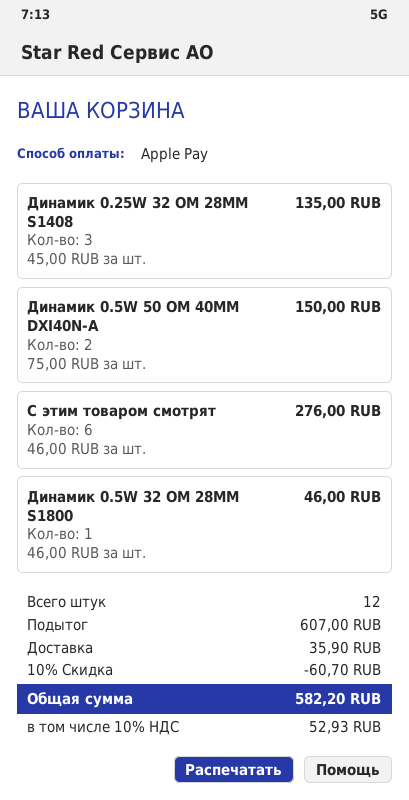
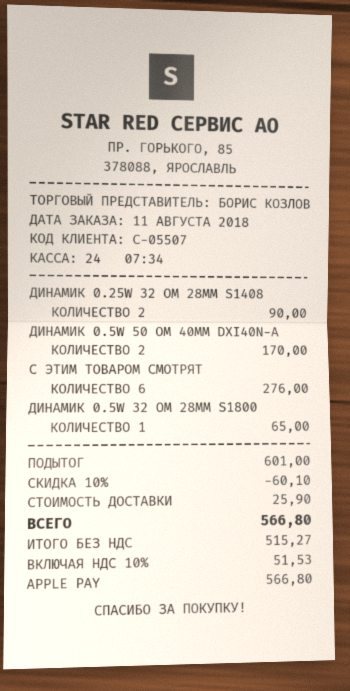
Динамик 0.25W 32 ОМ 28ММ S1408: 3 for 135.00 -> 2 for 90.00
Динамик 0.5W 50 ОМ 40ММ DXI40N-A: 2 for 150.00 -> 2 for 170.00
Динамик 0.5W 32 ОМ 28ММ S1800: 1 for 46.00 -> 1 for 65.00
subtotal: 607.00 -> 601.00
discount: 10% = 60.70 -> 10% = 60.10
shipping: 35.90 -> 25.90
tax: 10% = 52.93 -> 10% = 51.53
total: 582.20 -> 566.80

